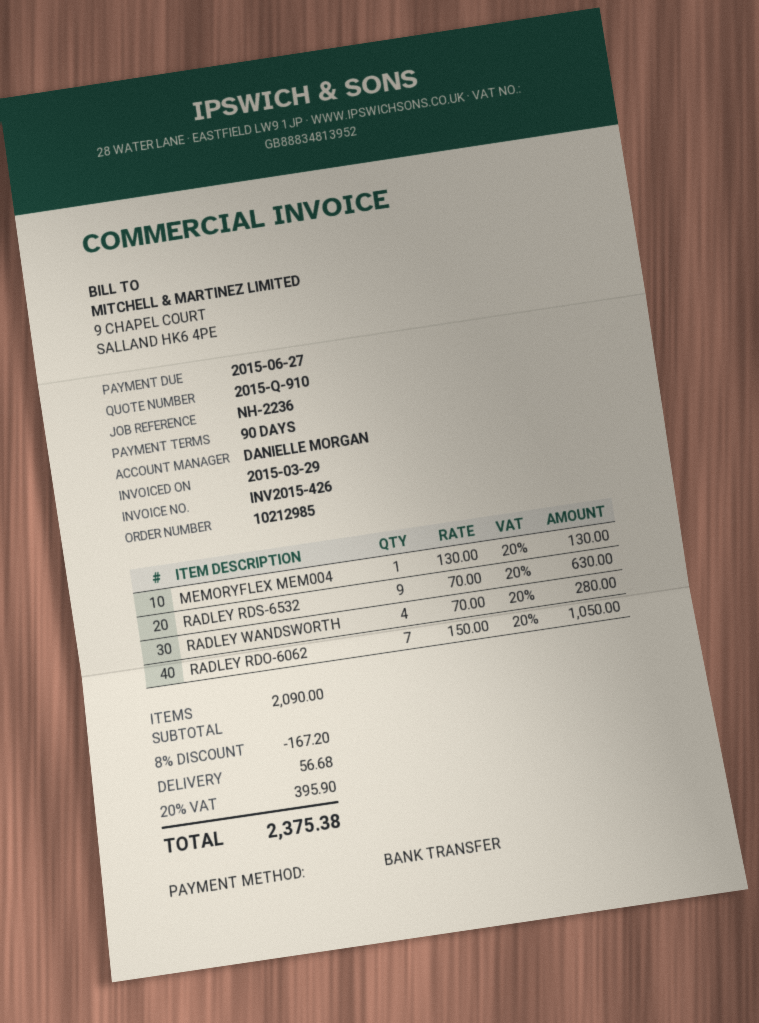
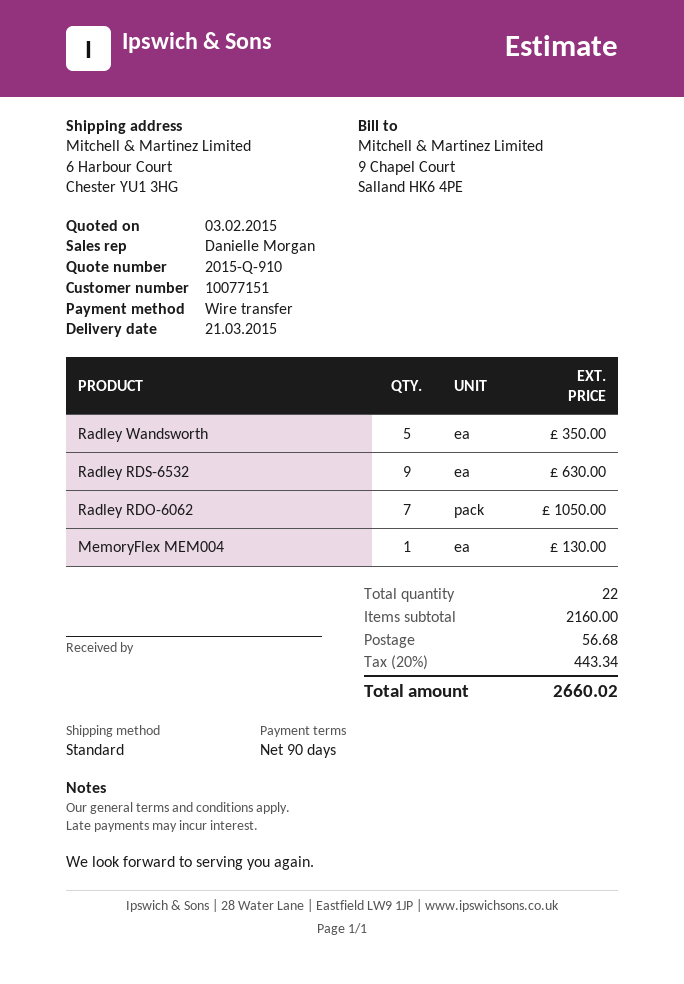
RADLEY WANDSWORTH: 4 for 280.00 -> 5 for 350.00
subtotal: 2090.00 -> 2160.00
discount: 8% = 167.20 -> none
tax: 20% = 395.90 -> 20% = 443.34
total: 2375.38 -> 2660.02

